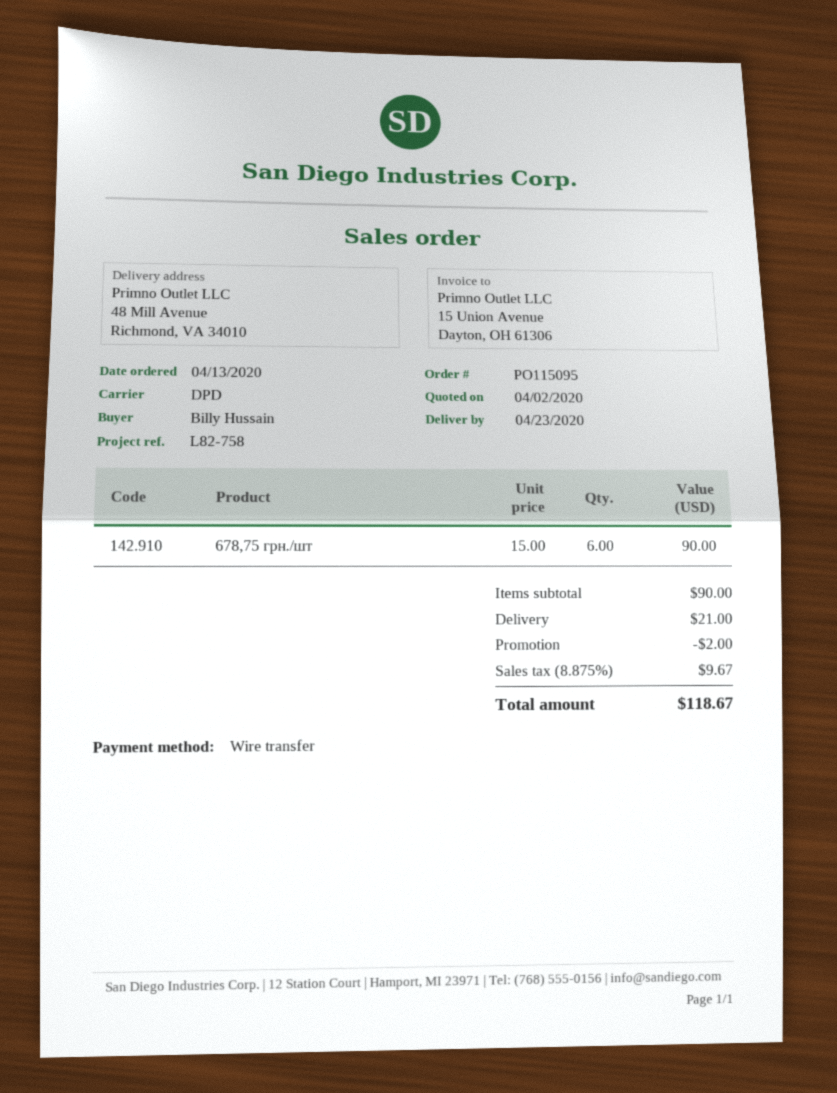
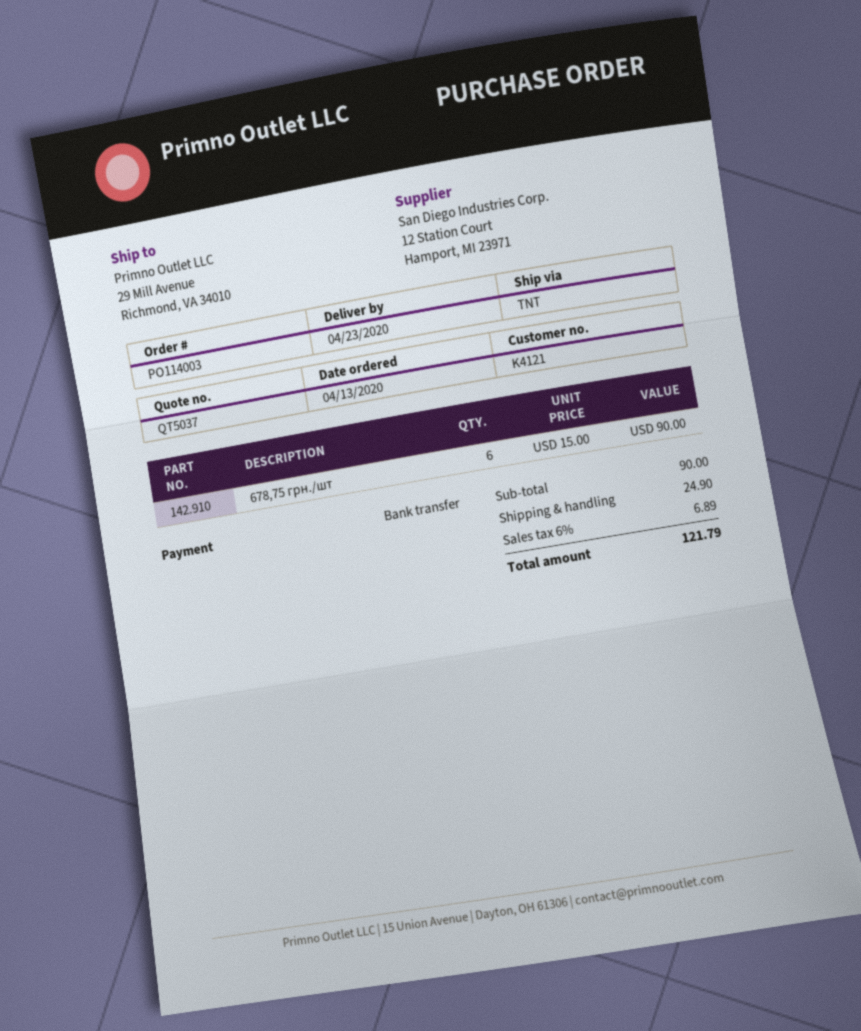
order number: PO115095 -> PO114003
shipping method: DPD -> TNT
ship to: 48 Mill Avenue, Richmond, VA 34010 -> 29 Mill Avenue, Richmond, VA 34010
discount: 2.00 -> none
shipping: 21.00 -> 24.90
tax: 8.875% = 9.67 -> 6% = 6.89
total: 118.67 -> 121.79

